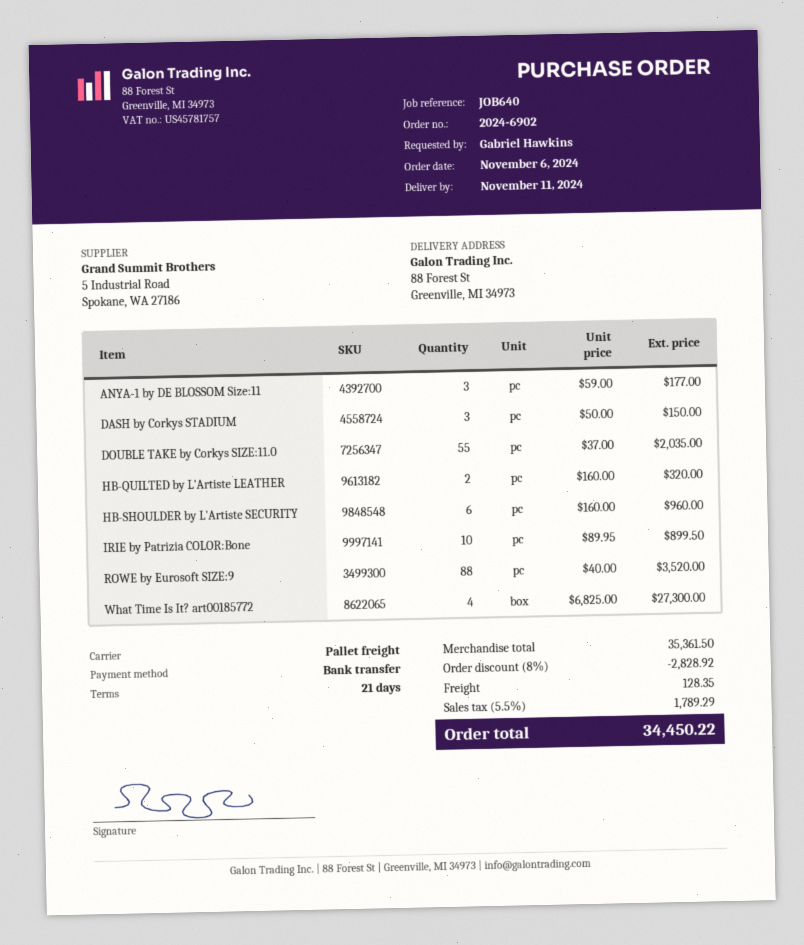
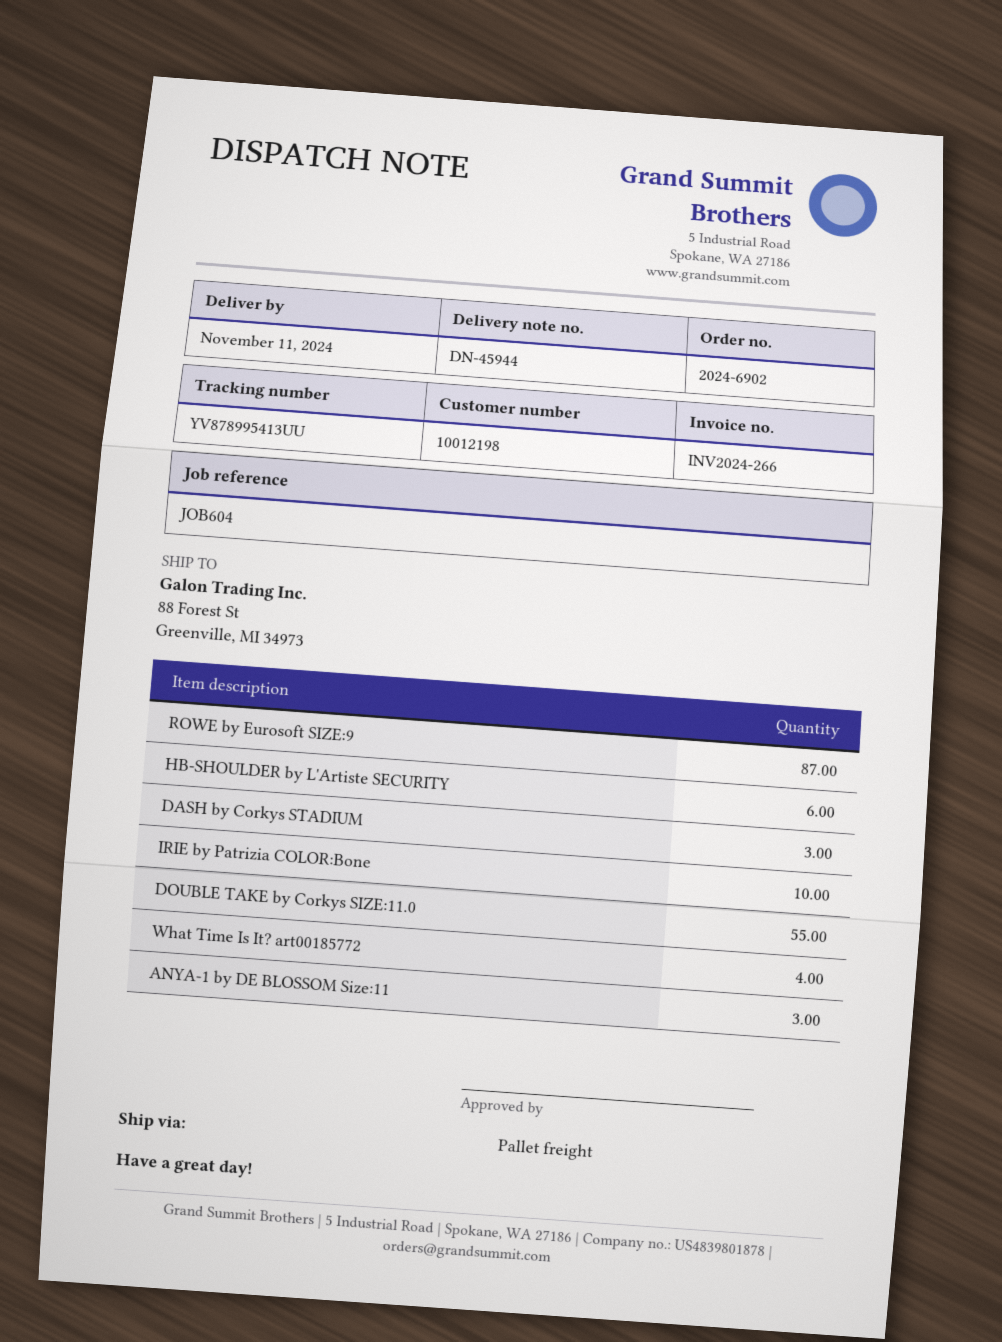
reference: JOB640 -> JOB604
HB-QUILTED by L'Artiste LEATHER: 2 -> none
ROWE by Eurosoft SIZE:9: 88 -> 87

